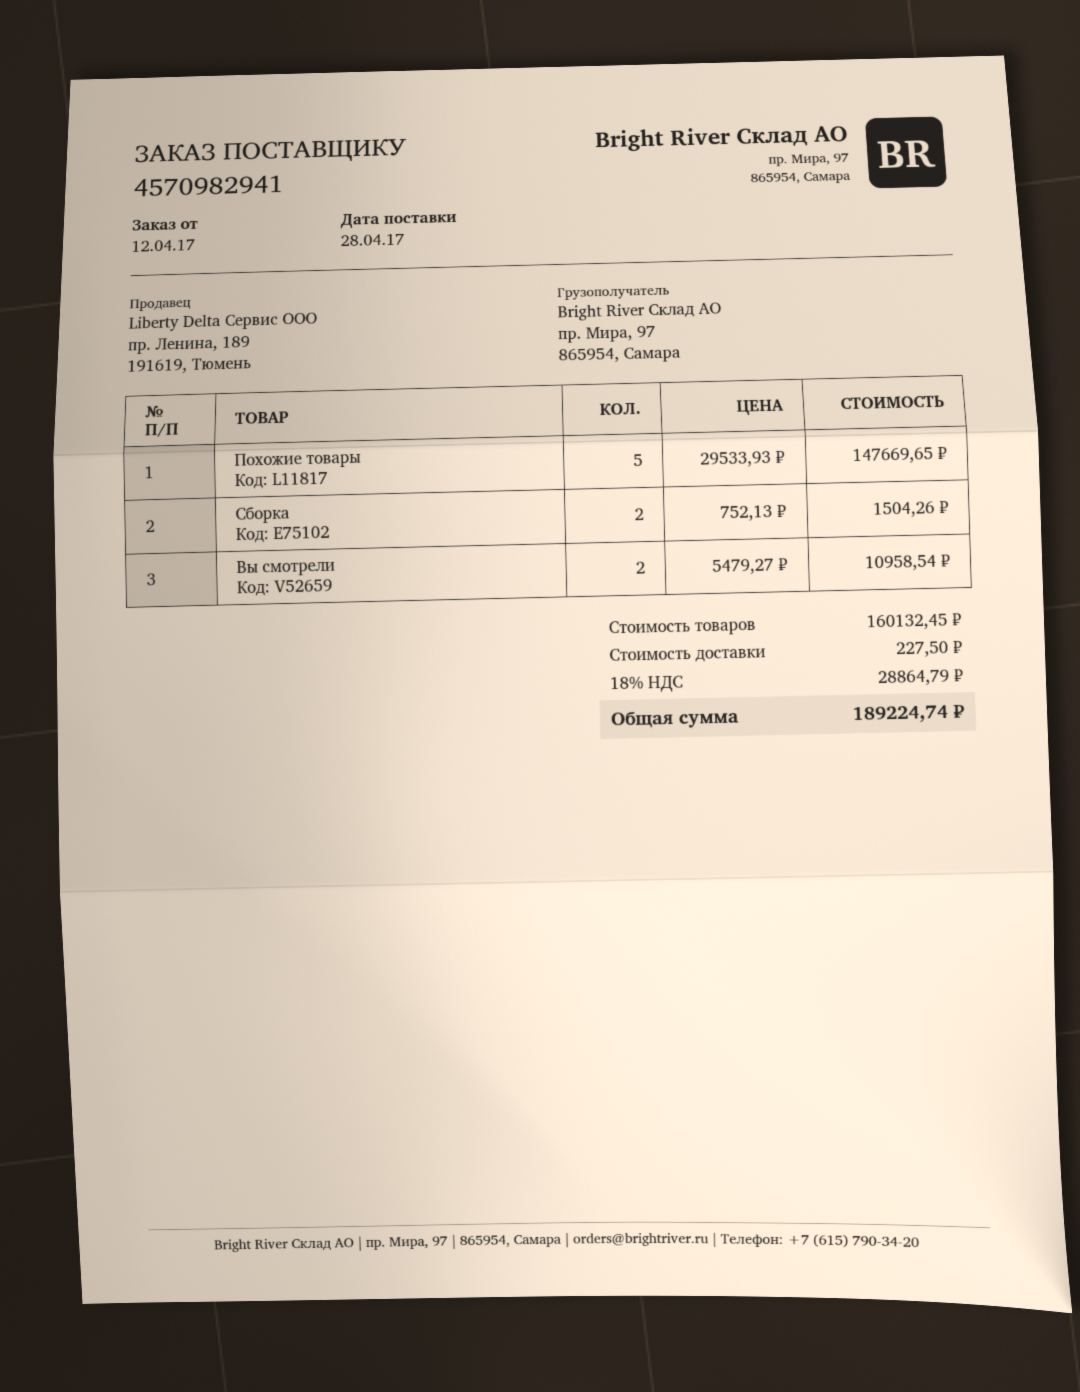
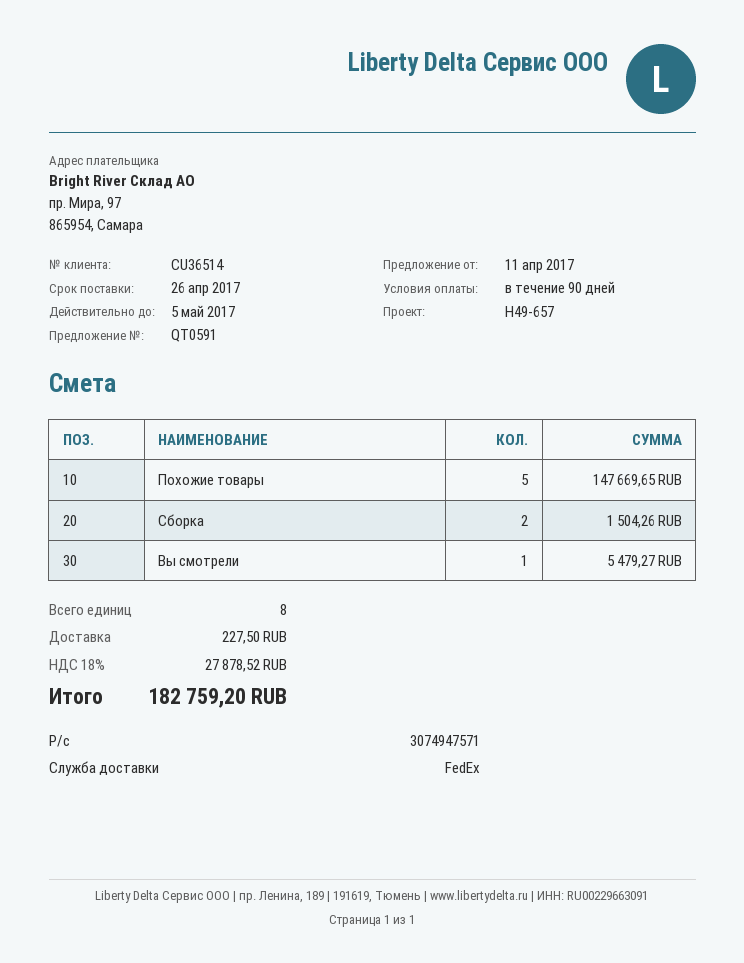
delivery date: 2017-04-28 -> 2017-04-26
Вы смотрели: 2 for 10958.54 -> 1 for 5479.27
tax: 18% = 28864.79 -> 18% = 27878.52
total: 189224.74 -> 182759.20

